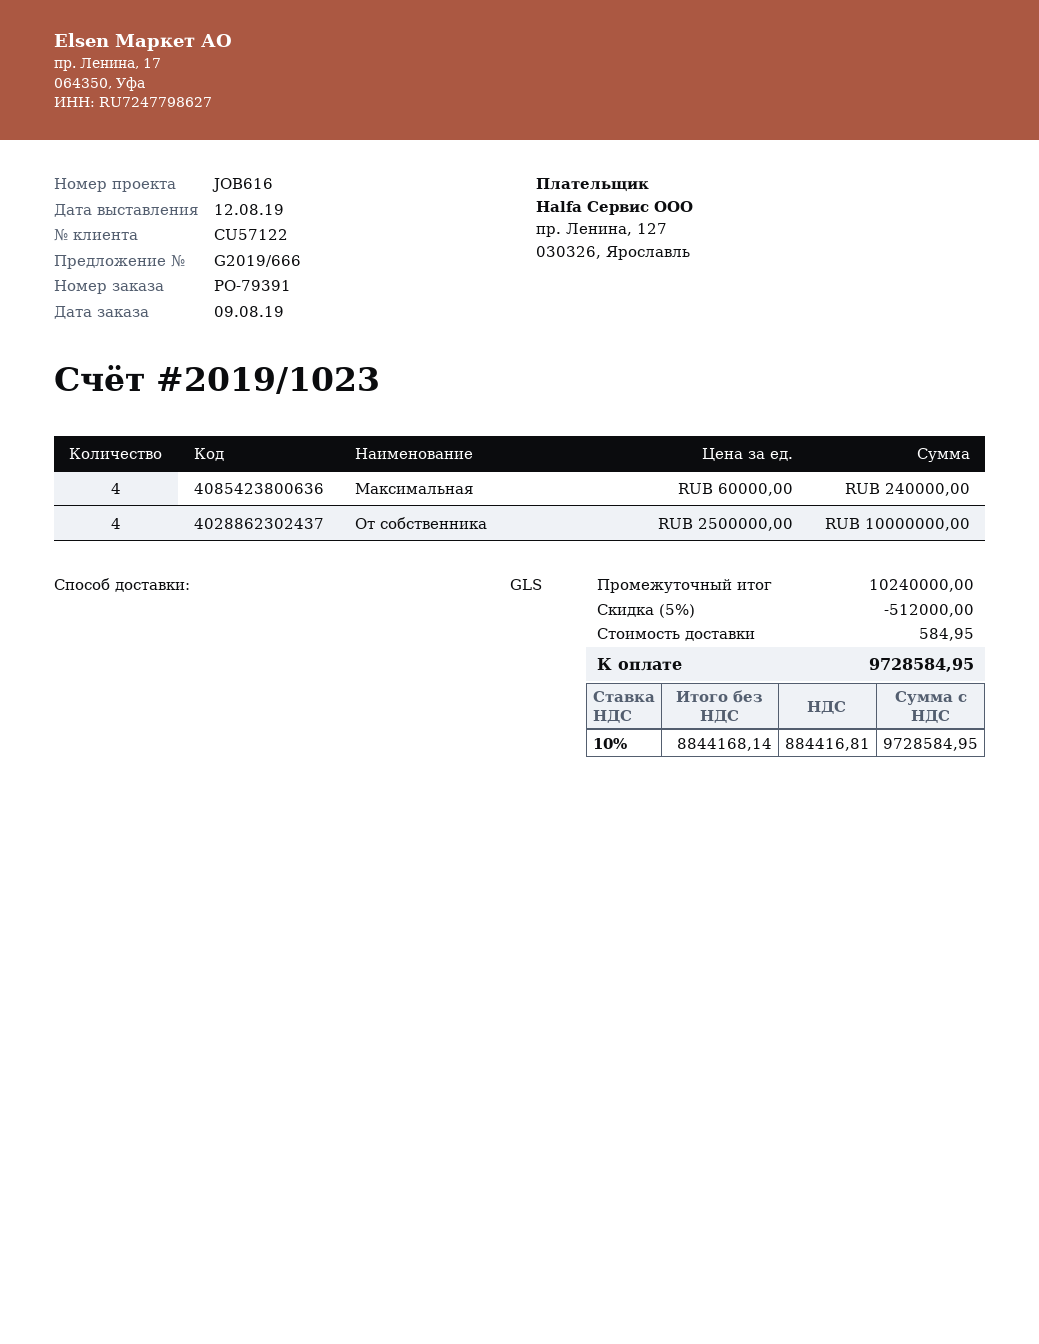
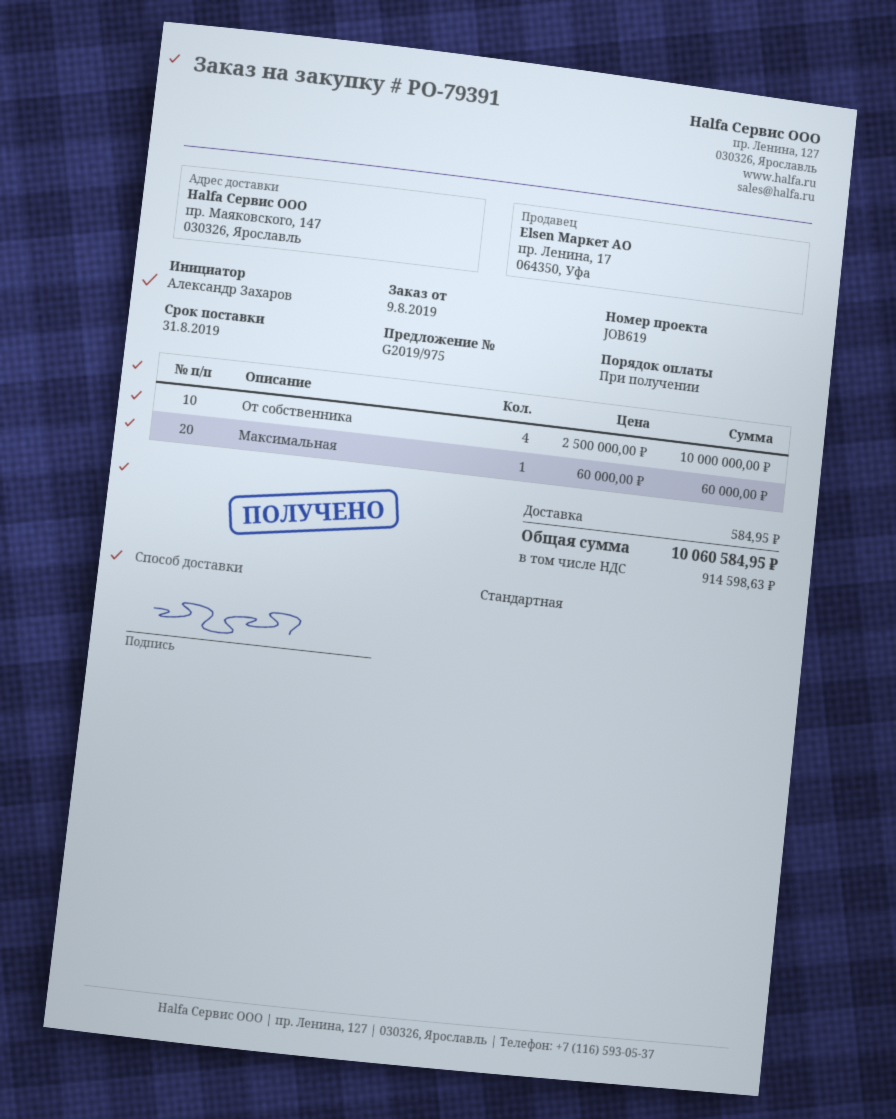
quote number: G2019/666 -> G2019/975
reference: JOB616 -> JOB619
shipping method: GLS -> standard
Максимальная: 4 x 60000.00 = 240000.00 -> 1 x 60000.00 = 60000.00
discount: 5% = 512000.00 -> none
tax: 884416.81 -> 914598.63
total: 9728584.95 -> 10060584.95

